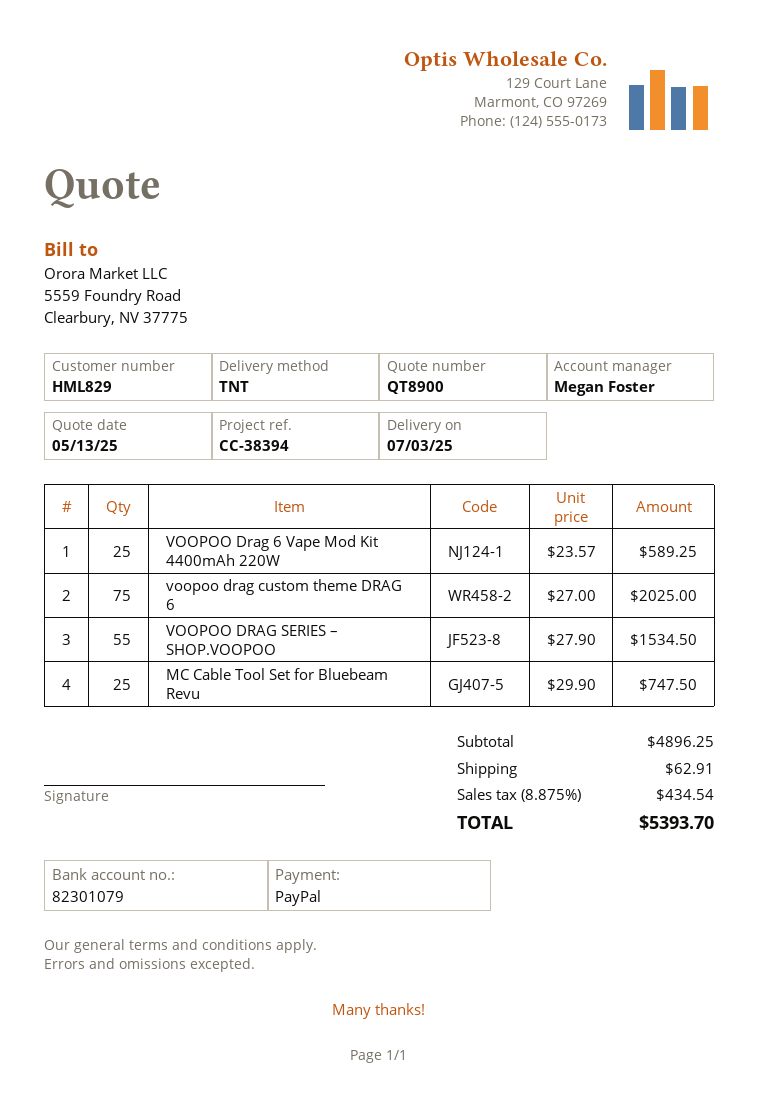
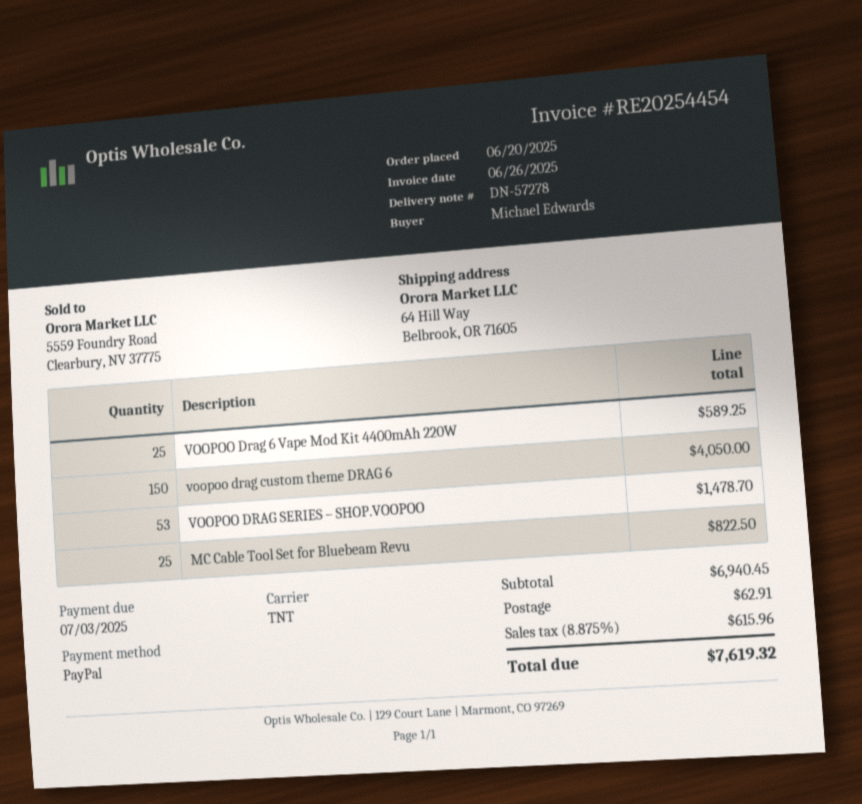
voopoo drag custom theme DRAG 6: 75 for 2025.00 -> 150 for 4050.00
VOOPOO DRAG SERIES – SHOP.VOOPOO: 55 for 1534.50 -> 53 for 1478.70
MC Cable Tool Set for Bluebeam Revu: 25 for 747.50 -> 25 for 822.50
subtotal: 4896.25 -> 6940.45
tax: 8.875% = 434.54 -> 8.875% = 615.96
total: 5393.70 -> 7619.32

